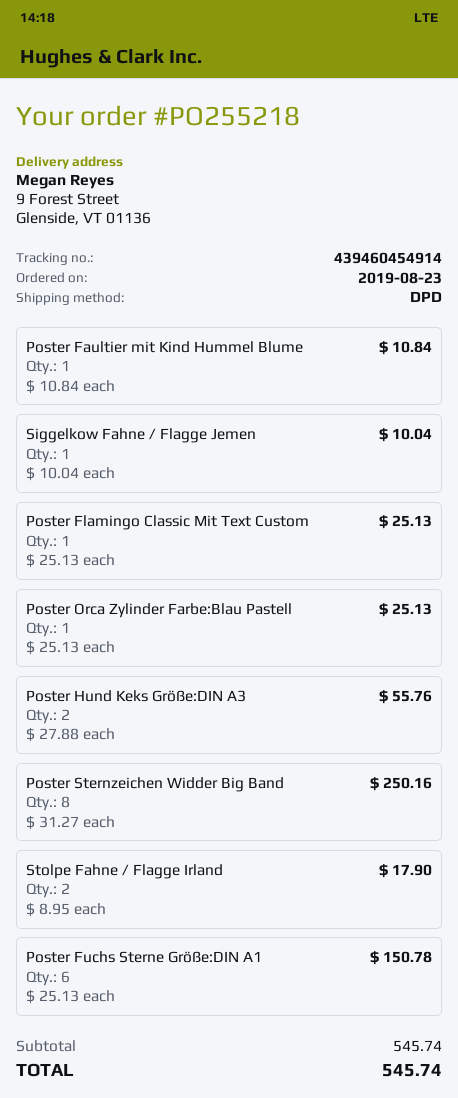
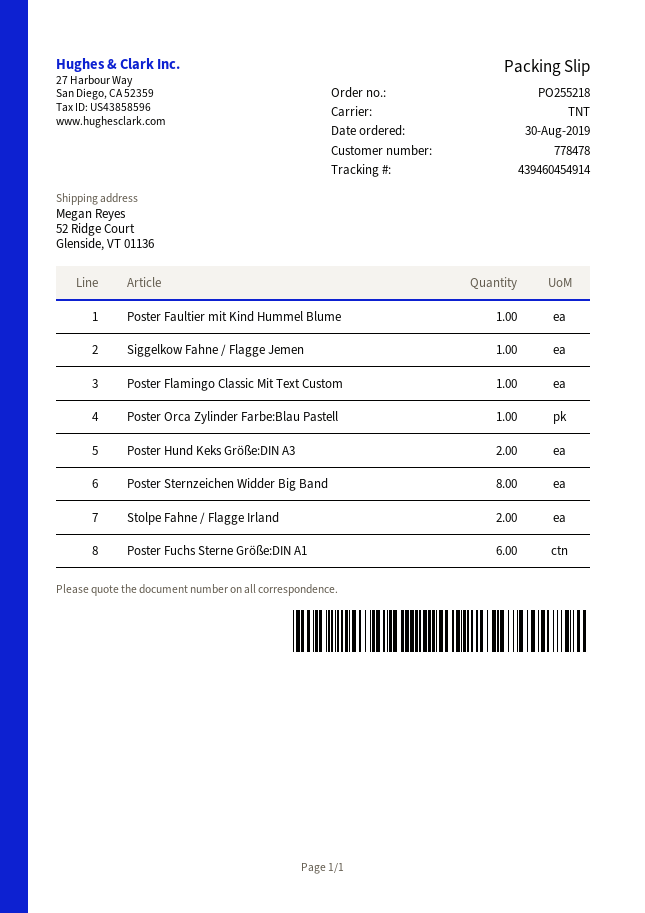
order date: 2019-08-23 -> 2019-08-30
shipping method: DPD -> TNT
ship to: 9 Forest Street, Glenside, VT 01136 -> 52 Ridge Court, Glenside, VT 01136

